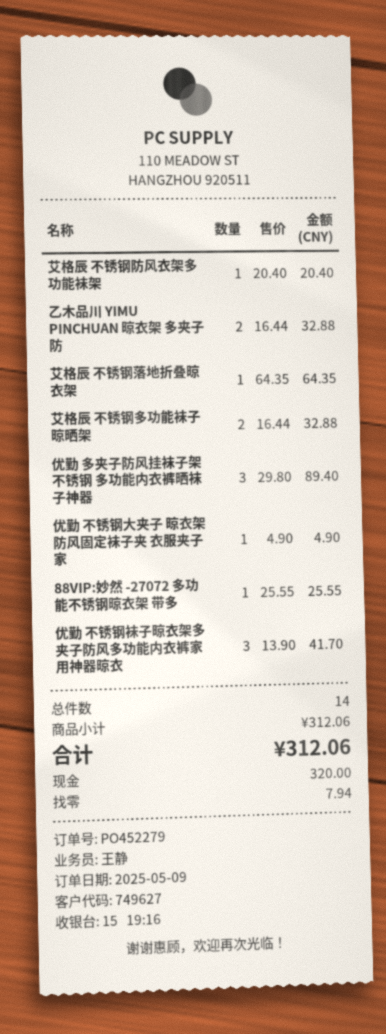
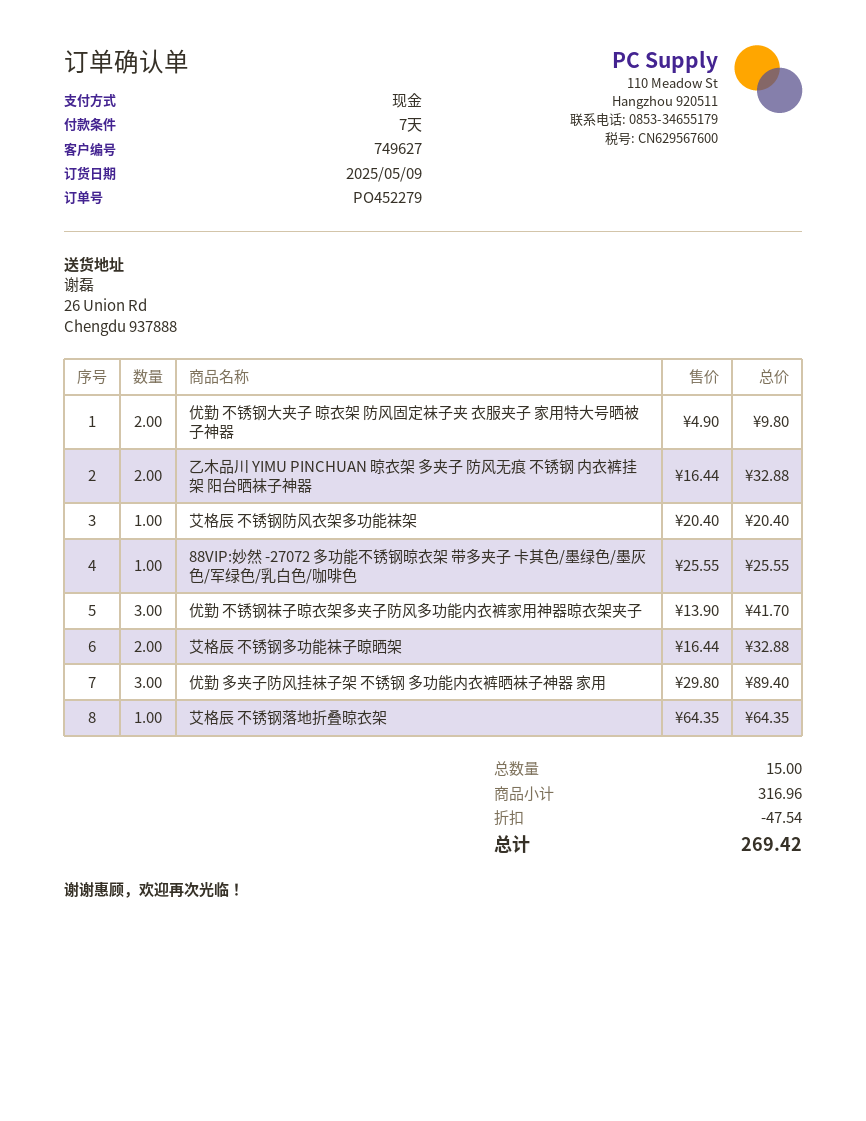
优勤 不锈钢大夹子 晾衣架 防风固定袜子夹 衣服夹子 家: 1 x 4.90 = 4.90 -> 2 x 4.90 = 9.80
total quantity: 14 -> 15
subtotal: 312.06 -> 316.96
discount: none -> 47.54
total: 312.06 -> 269.42

